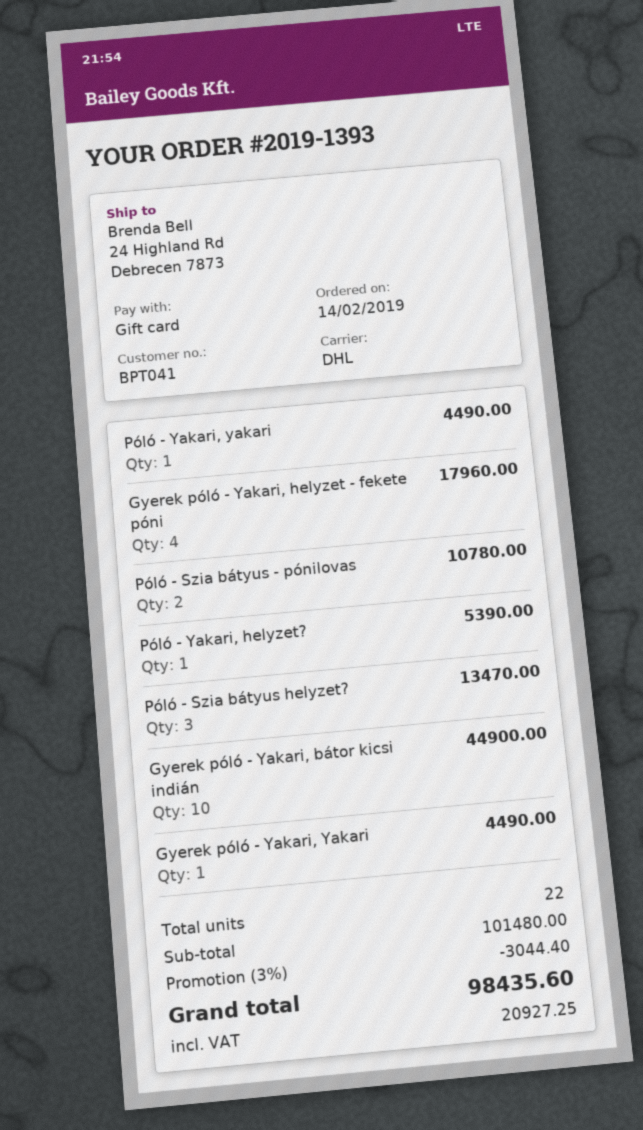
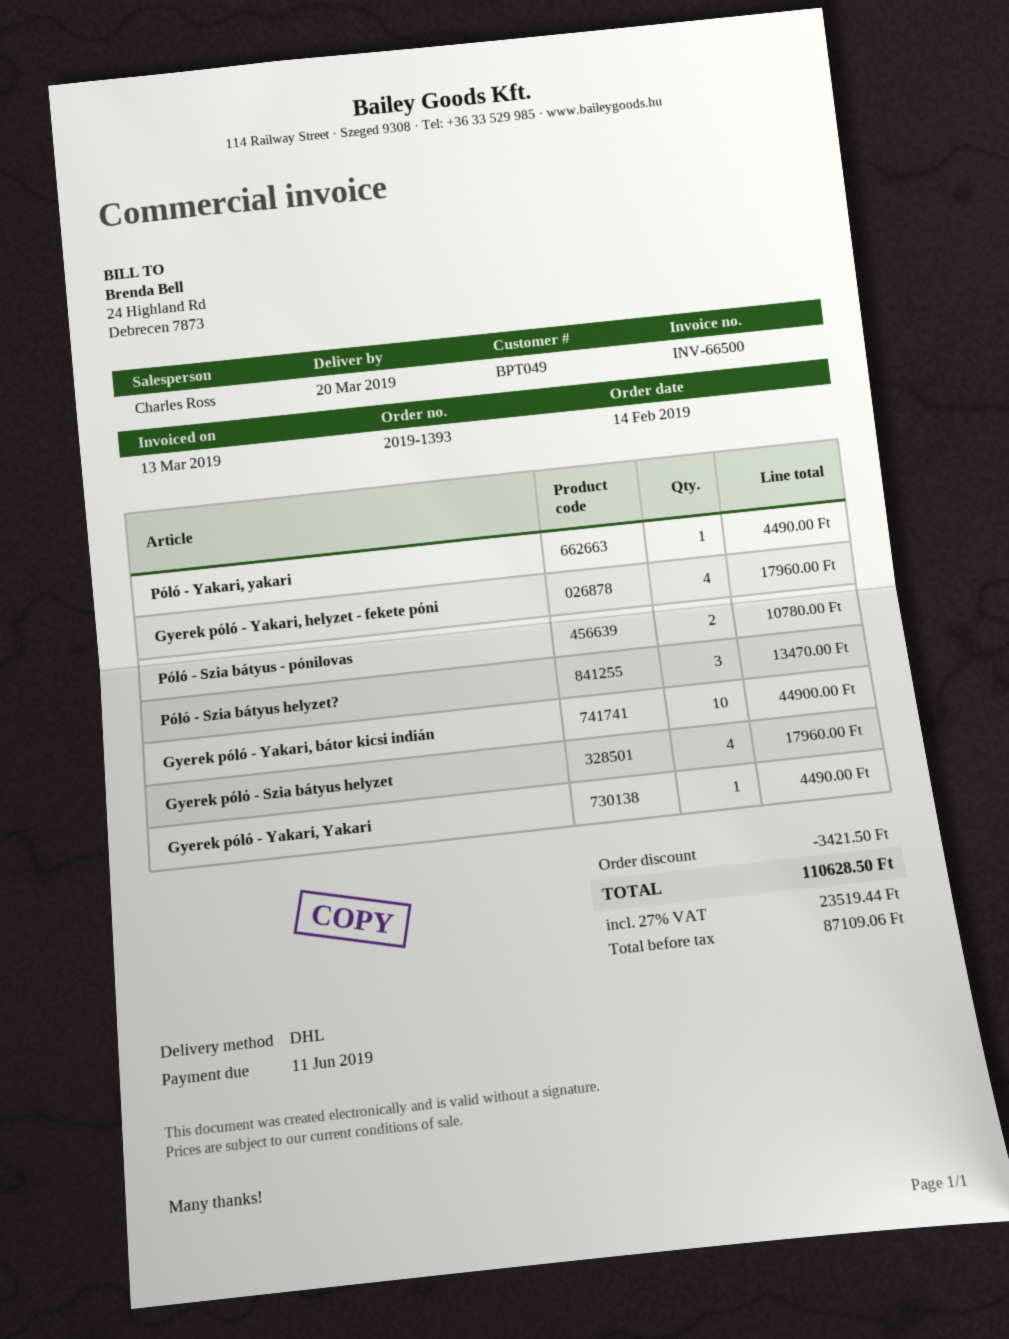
customer number: BPT041 -> BPT049
Póló - Yakari, helyzet?: 1 for 5390.00 -> none
Gyerek póló - Szia bátyus helyzet: none -> 4 for 17960.00
discount: 3044.40 -> 3421.50
tax: 20927.25 -> 23519.44
total: 98435.60 -> 110628.50

